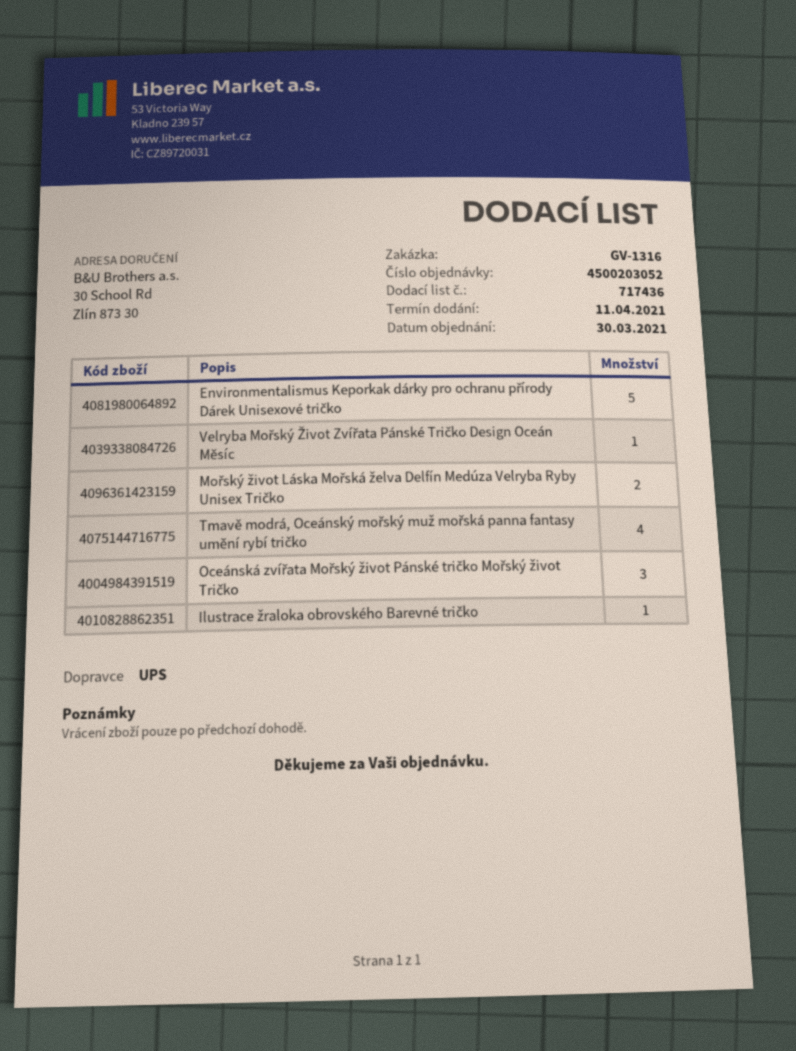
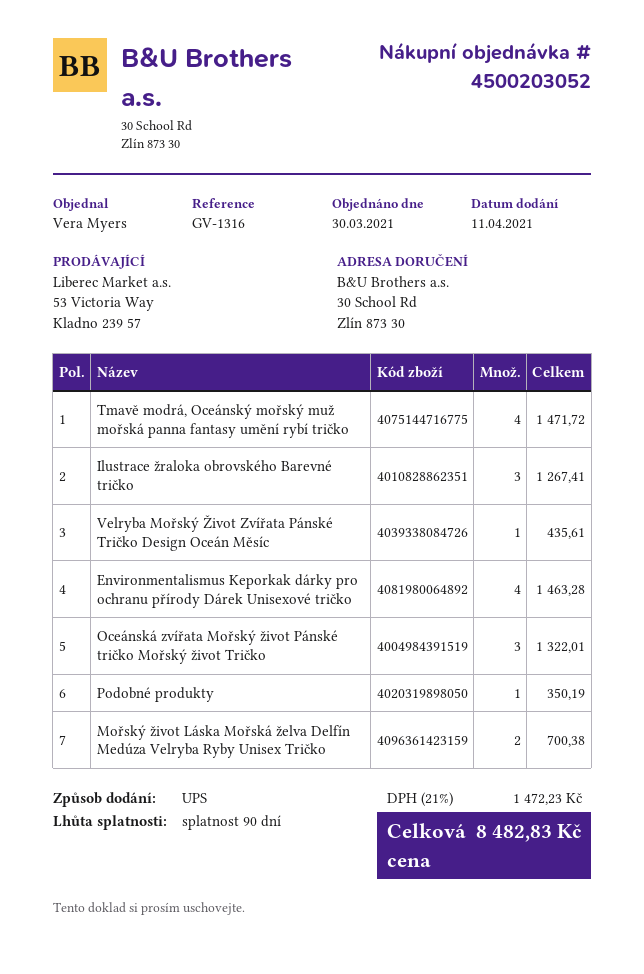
Environmentalismus Keporkak dárky pro ochranu přírody Dárek Unisexové tričko: 5 -> 4
Ilustrace žraloka obrovského Barevné tričko: 1 -> 3
Podobné produkty: none -> 1

